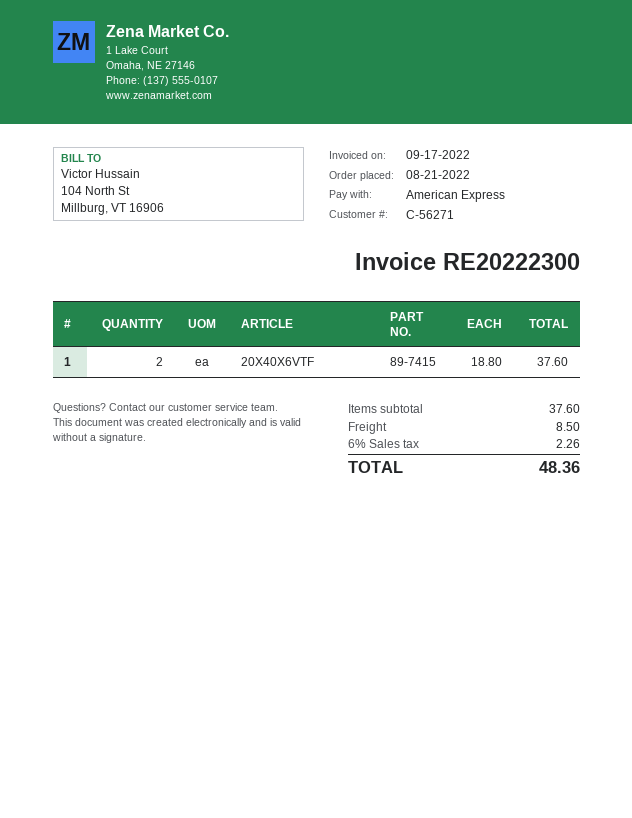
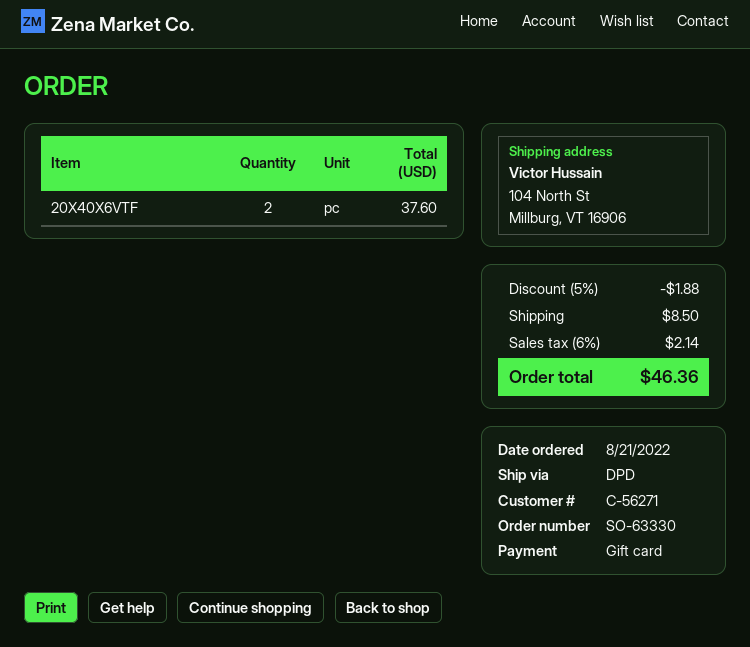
payment method: American Express -> gift card
discount: none -> 5% = 1.88
tax: 6% = 2.26 -> 6% = 2.14
total: 48.36 -> 46.36

